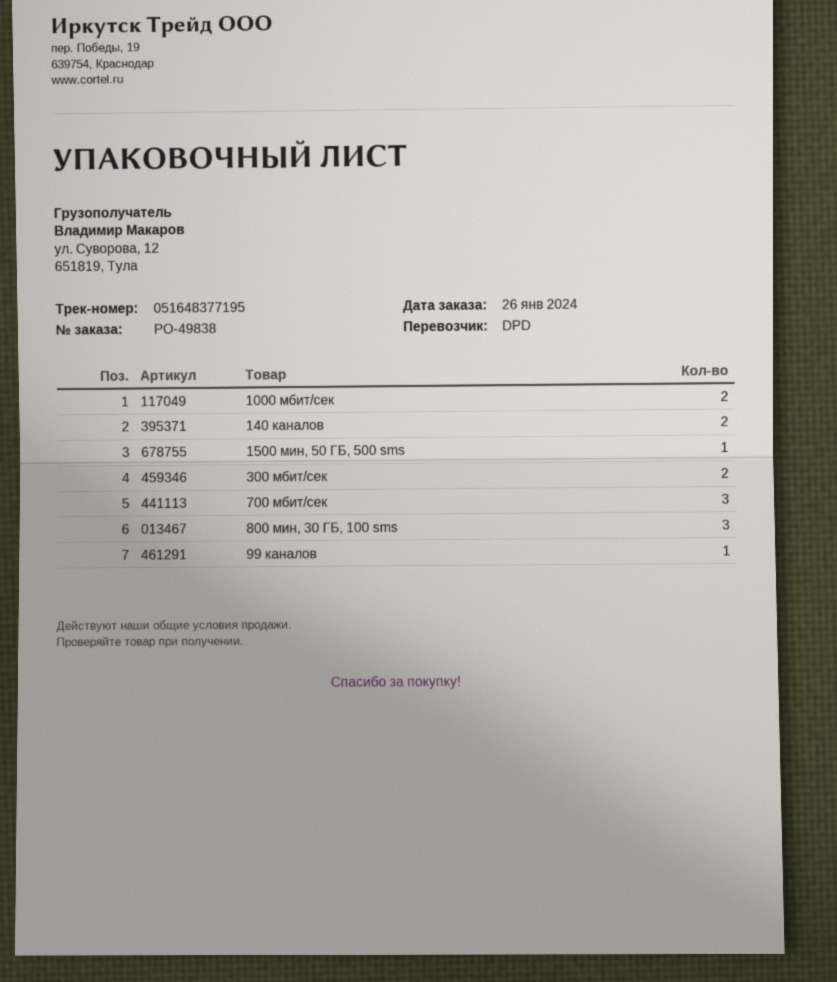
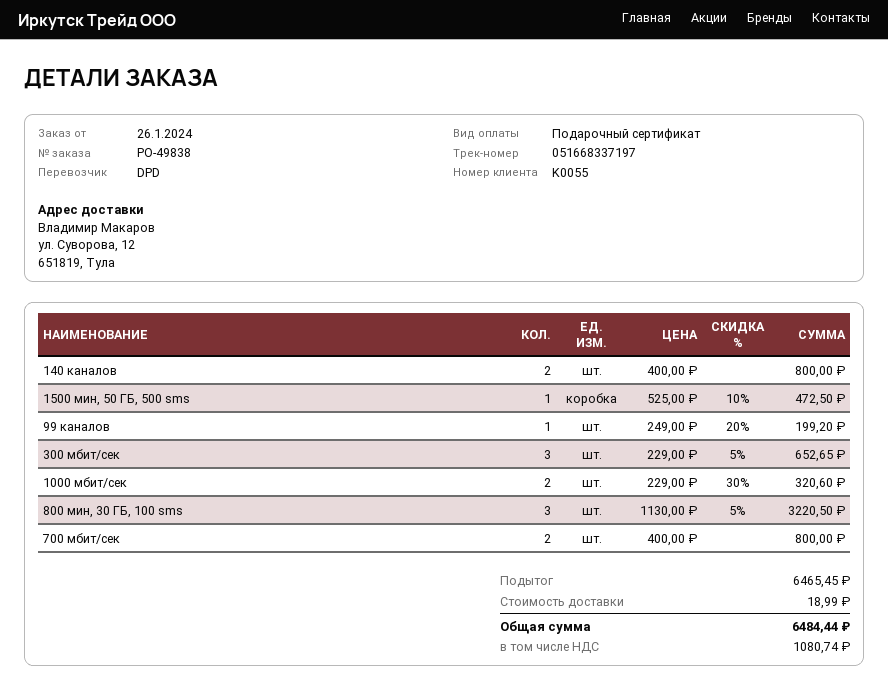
tracking number: 051648377195 -> 051668337197
300 мбит/сек: 2 -> 3
700 мбит/сек: 3 -> 2

